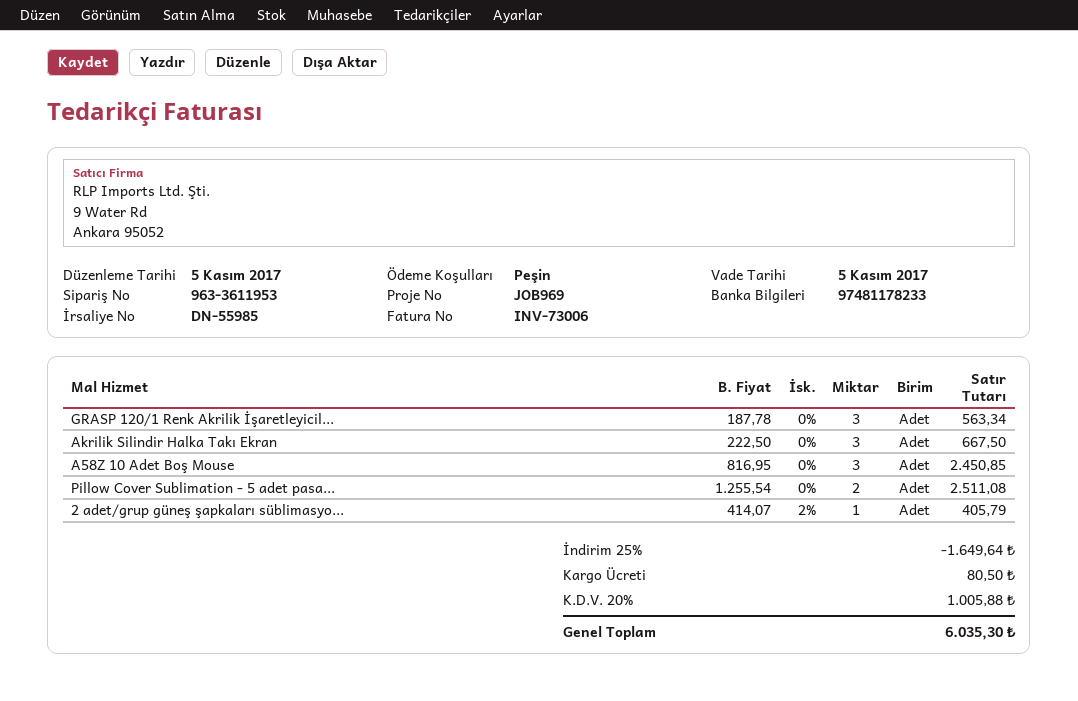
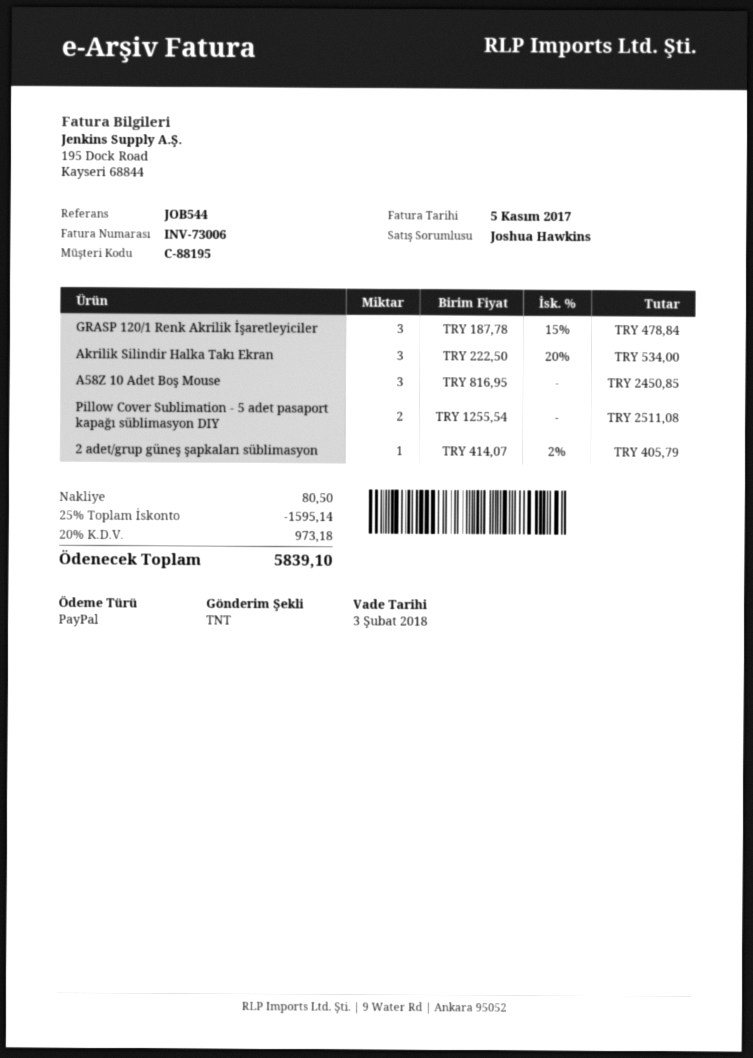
due date: 2017-11-05 -> 2018-02-03
reference: JOB969 -> JOB544
GRASP 120/1 Renk Akrilik İşaretleyicil...: 3 x 187.78 = 563.34 -> 3 x 187.78 - 15% = 478.84
Akrilik Silindir Halka Takı Ekran: 3 x 222.50 = 667.50 -> 3 x 222.50 - 20% = 534.00
discount: 25% = 1649.64 -> 25% = 1595.14
tax: 20% = 1005.88 -> 20% = 973.18
total: 6035.30 -> 5839.10

